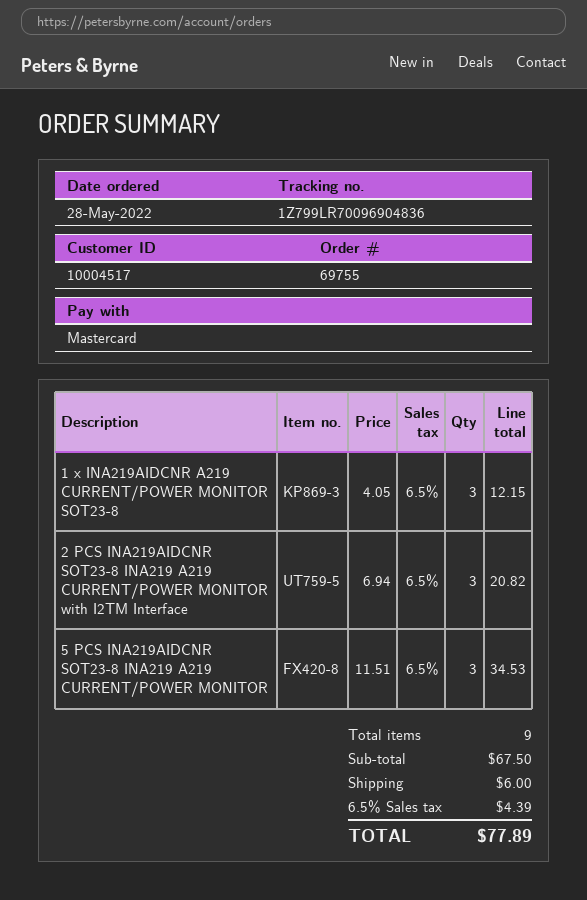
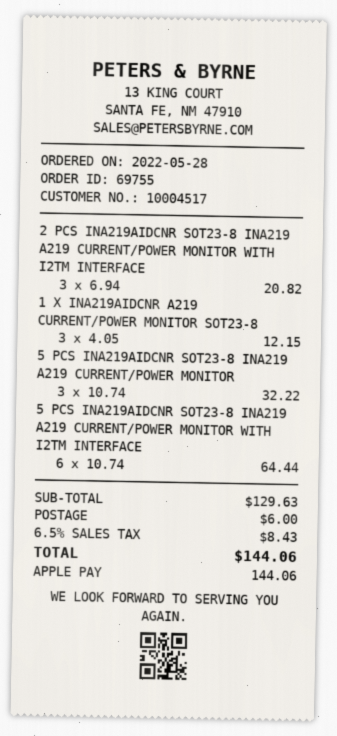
payment method: Mastercard -> Apple Pay
5 PCS INA219AIDCNR SOT23-8 INA219 A219 CURRENT/POWER MONITOR: 3 x 11.51 = 34.53 -> 3 x 10.74 = 32.22
5 PCS INA219AIDCNR SOT23-8 INA219 A219 CURRENT/POWER MONITOR WITH I2TM INTERFACE: none -> 6 x 10.74 = 64.44
subtotal: 67.50 -> 129.63
tax: 6.5% = 4.39 -> 6.5% = 8.43
total: 77.89 -> 144.06

